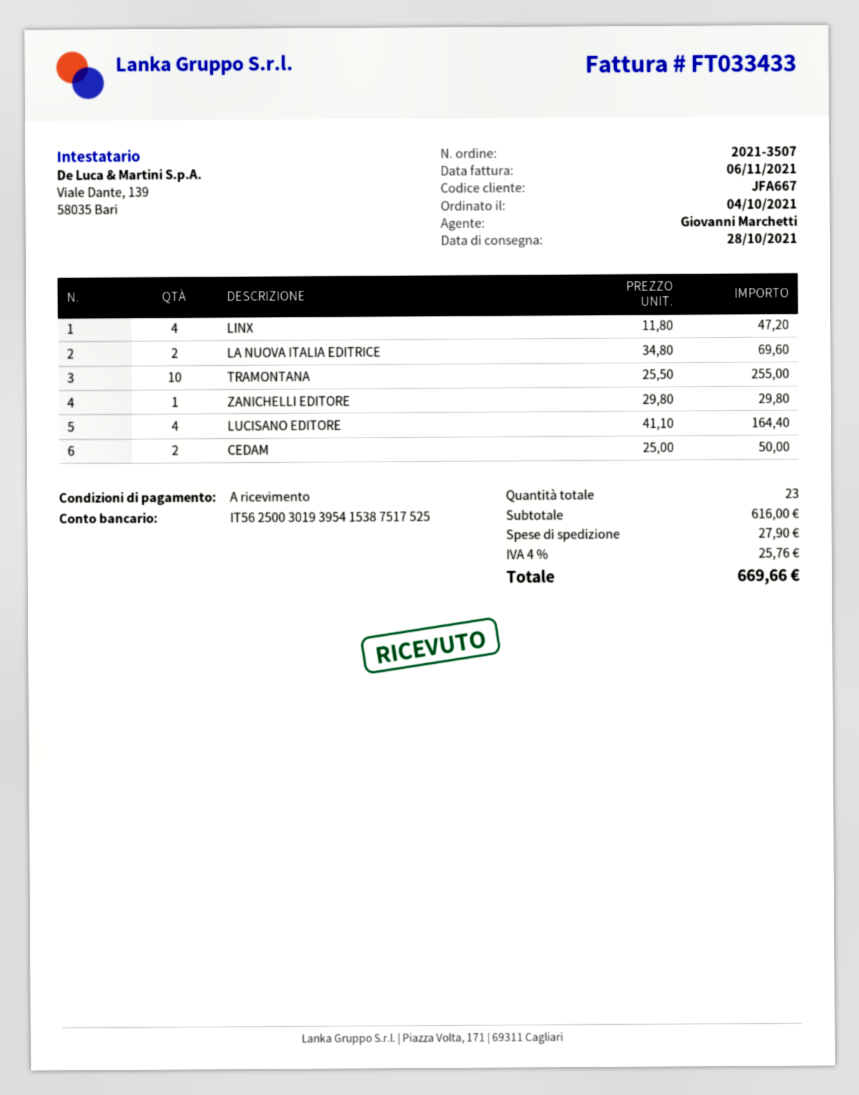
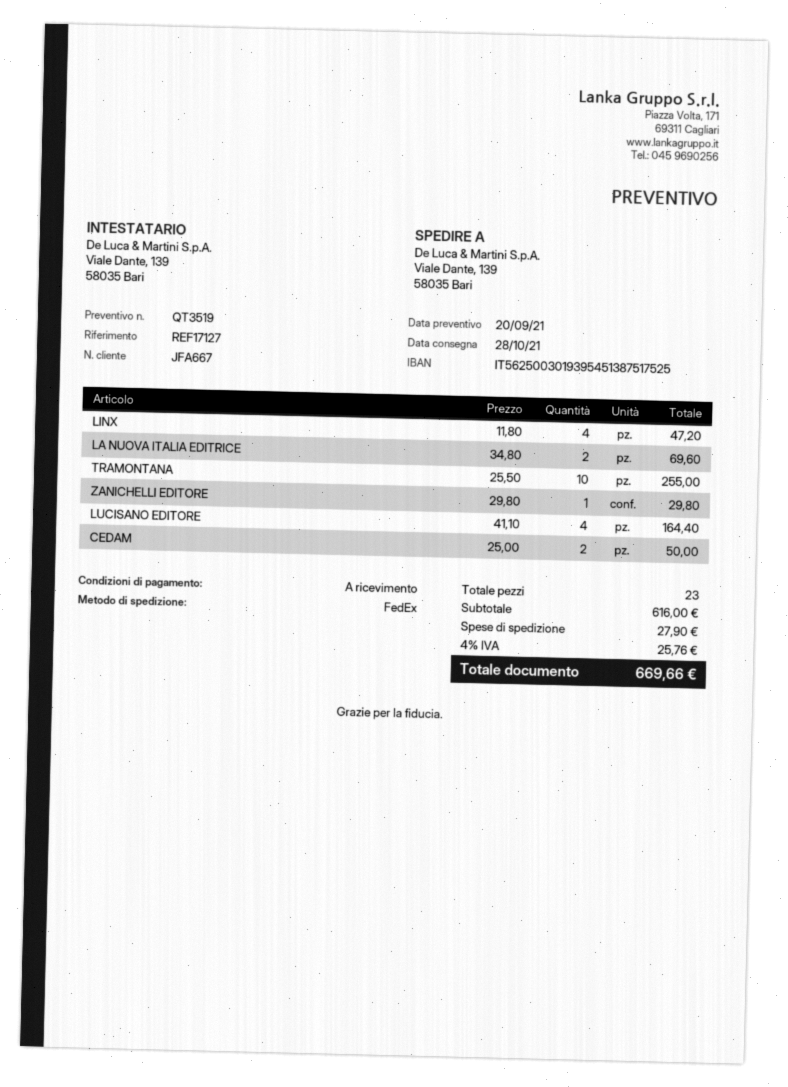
bank account: IT5625003019395415387517525 -> IT5625003019395451387517525

